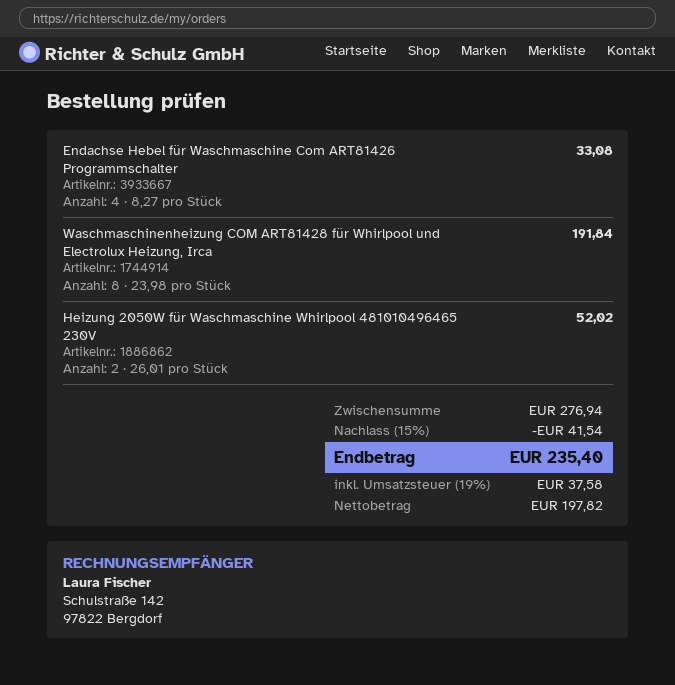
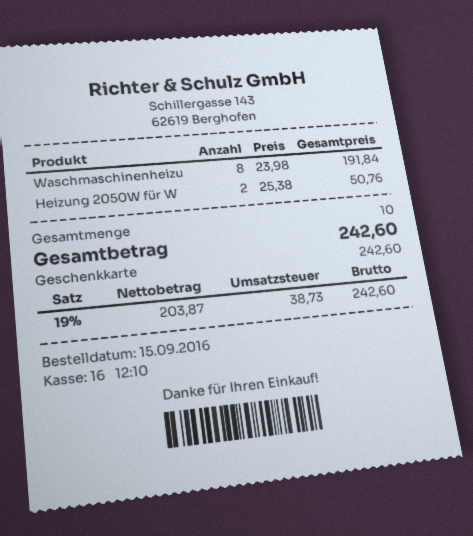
Endachse Hebel für Waschmaschine Com ART81426 Programmschalter: 4 x 8.27 = 33.08 -> none
Heizung 2050W für Waschmaschine Whirlpool 481010496465 230V: 2 x 26.01 = 52.02 -> 2 x 25.38 = 50.76
discount: 15% = 41.54 -> none
net: 197.82 -> 203.87
tax: 19% = 37.58 -> 19% = 38.73
total: 235.40 -> 242.60

